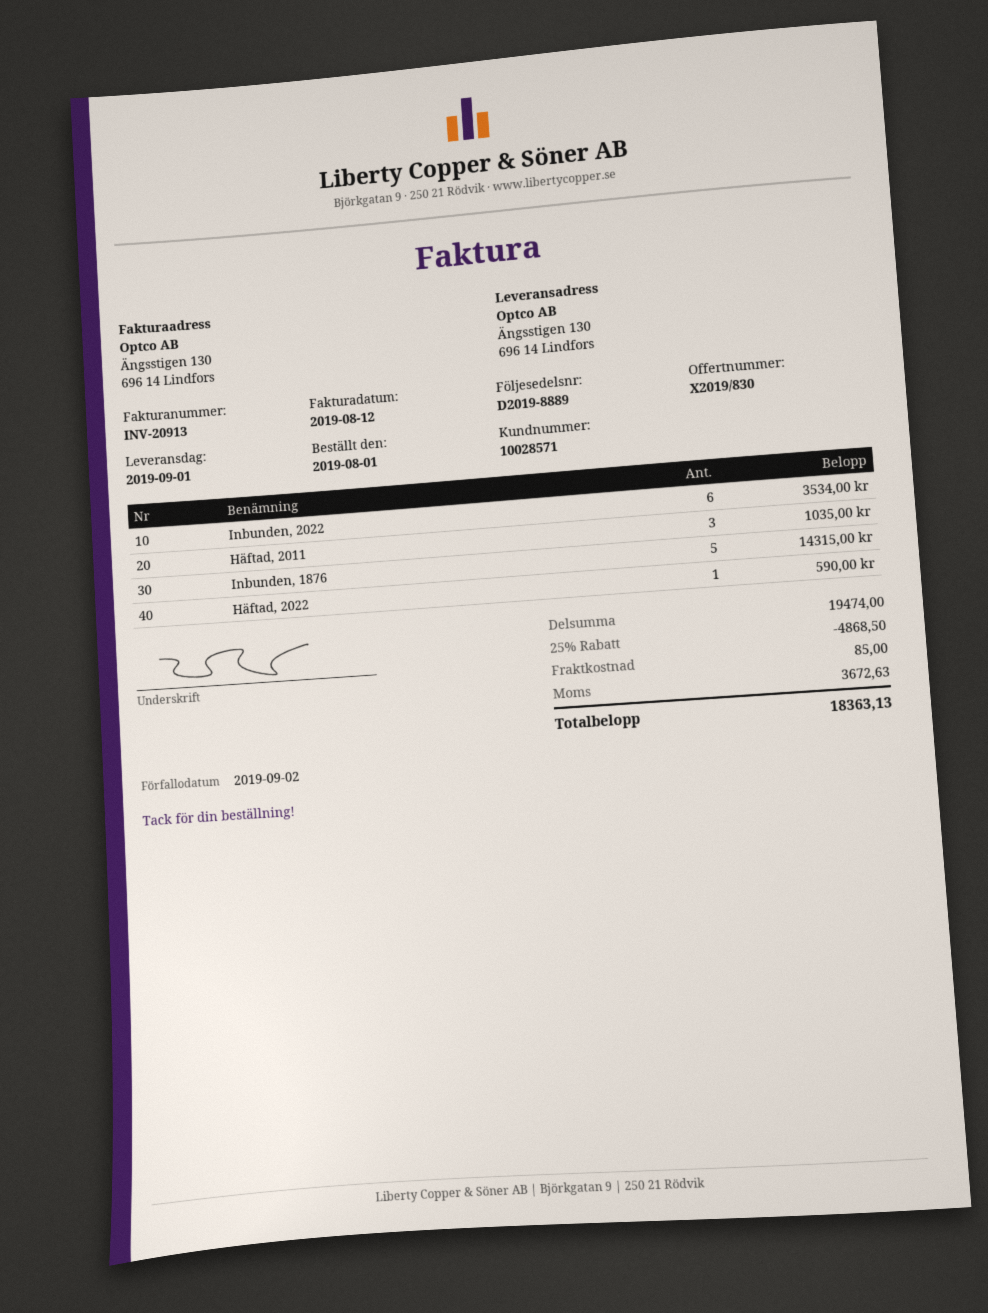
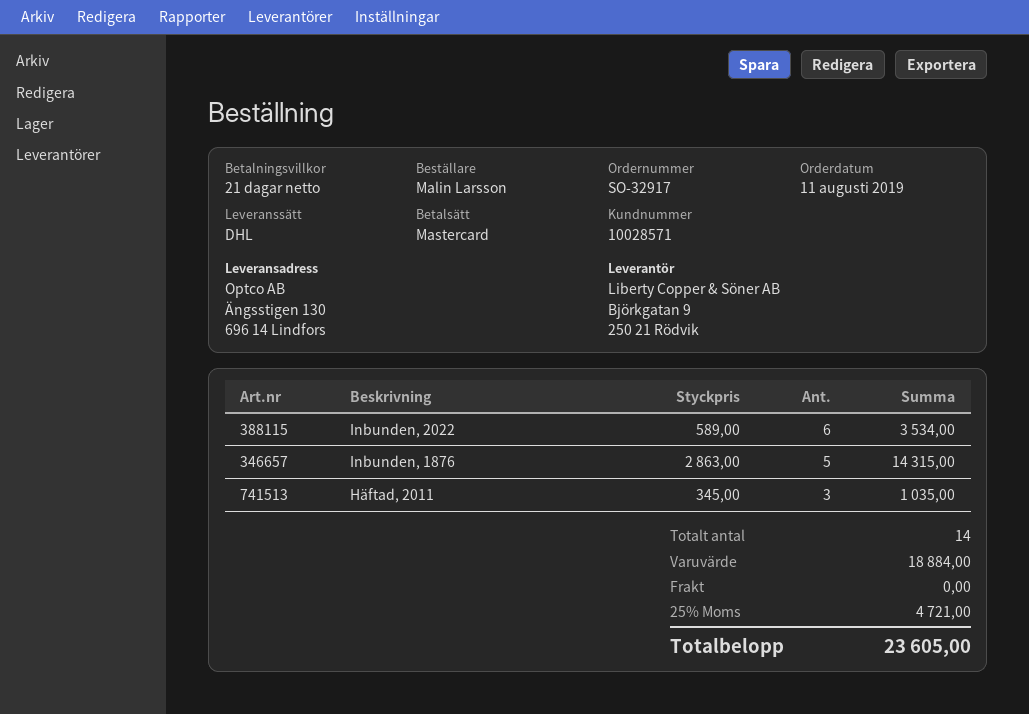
order date: 2019-08-01 -> 2019-08-11
Häftad, 2022: 1 for 590.00 -> none
subtotal: 19474.00 -> 18884.00
discount: 25% = 4868.50 -> none
shipping: 85.00 -> 0.00
tax: 3672.63 -> 4721.00
total: 18363.13 -> 23605.00

